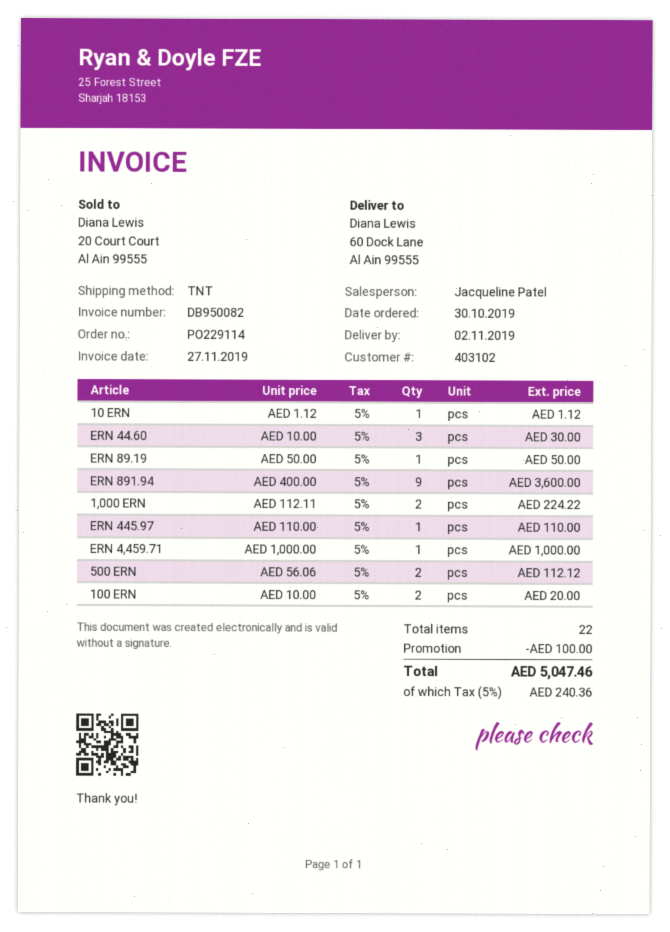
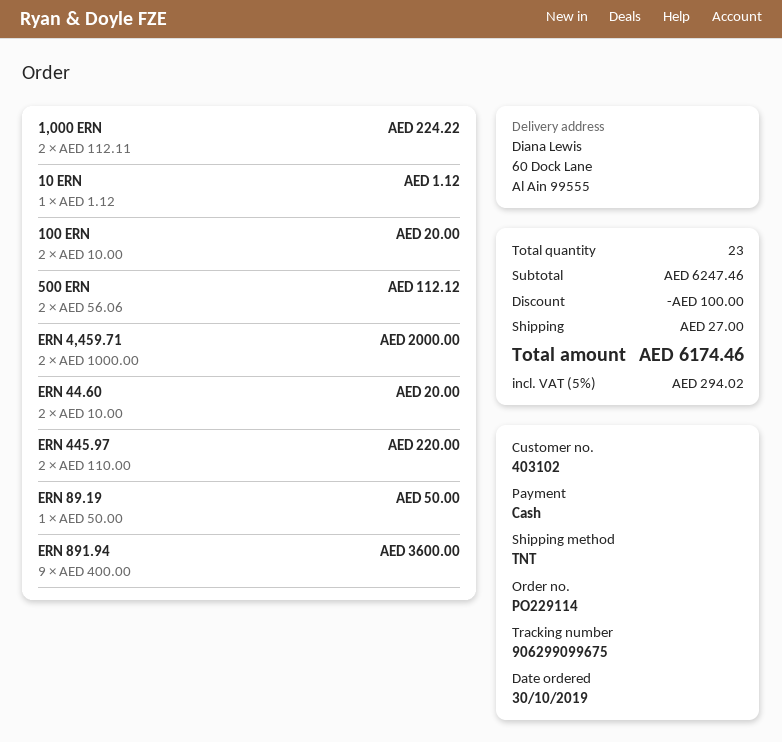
ERN 44.60: 3 x 10.00 = 30.00 -> 2 x 10.00 = 20.00
ERN 445.97: 1 x 110.00 = 110.00 -> 2 x 110.00 = 220.00
ERN 4,459.71: 1 x 1000.00 = 1000.00 -> 2 x 1000.00 = 2000.00
total quantity: 22 -> 23
shipping: none -> 27.00
tax: 5% = 240.36 -> 5% = 294.02
total: 5047.46 -> 6174.46

